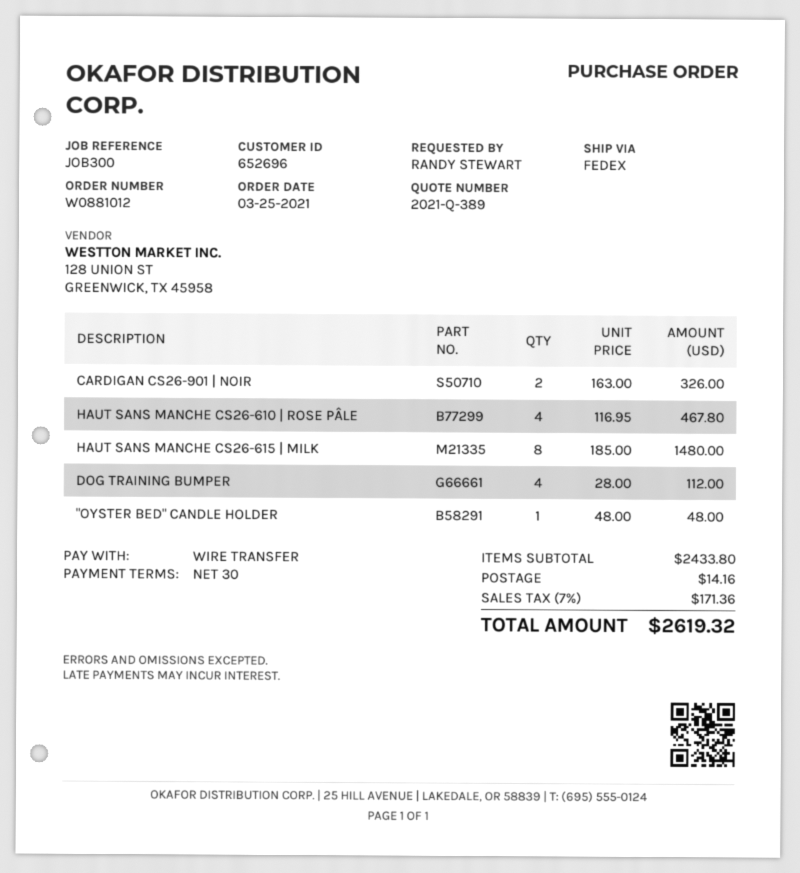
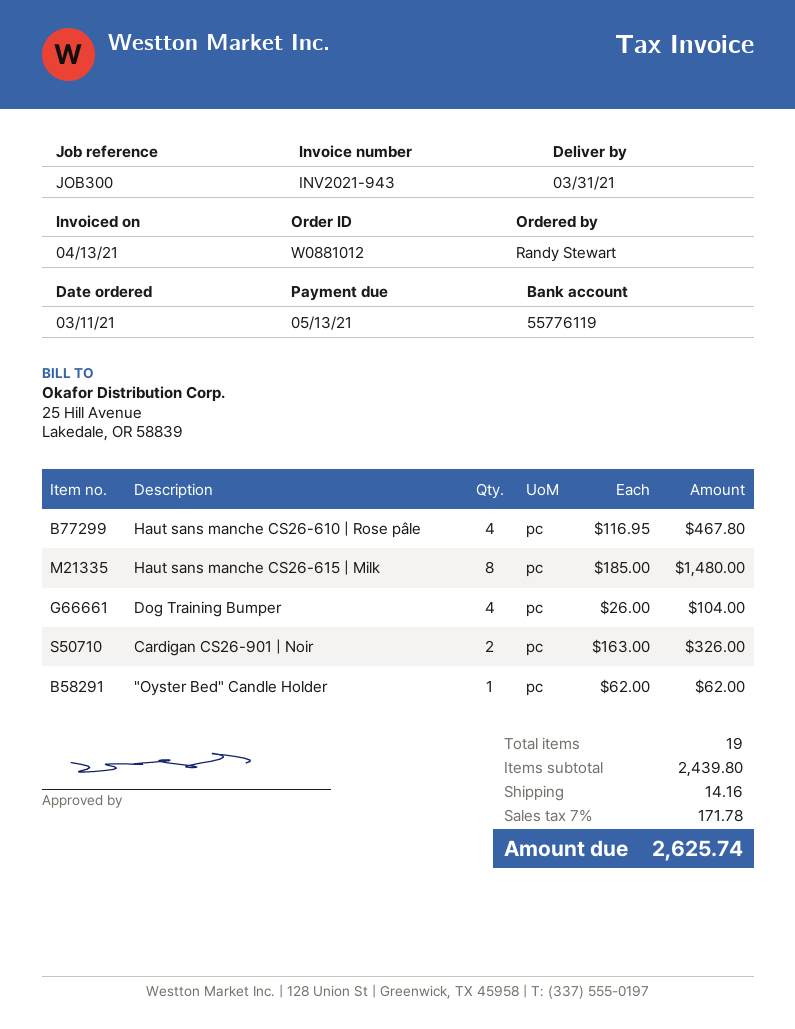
order date: 2021-03-25 -> 2021-03-11
DOG TRAINING BUMPER: 4 x 28.00 = 112.00 -> 4 x 26.00 = 104.00
"OYSTER BED" CANDLE HOLDER: 1 x 48.00 = 48.00 -> 1 x 62.00 = 62.00
subtotal: 2433.80 -> 2439.80
tax: 7% = 171.36 -> 7% = 171.78
total: 2619.32 -> 2625.74

